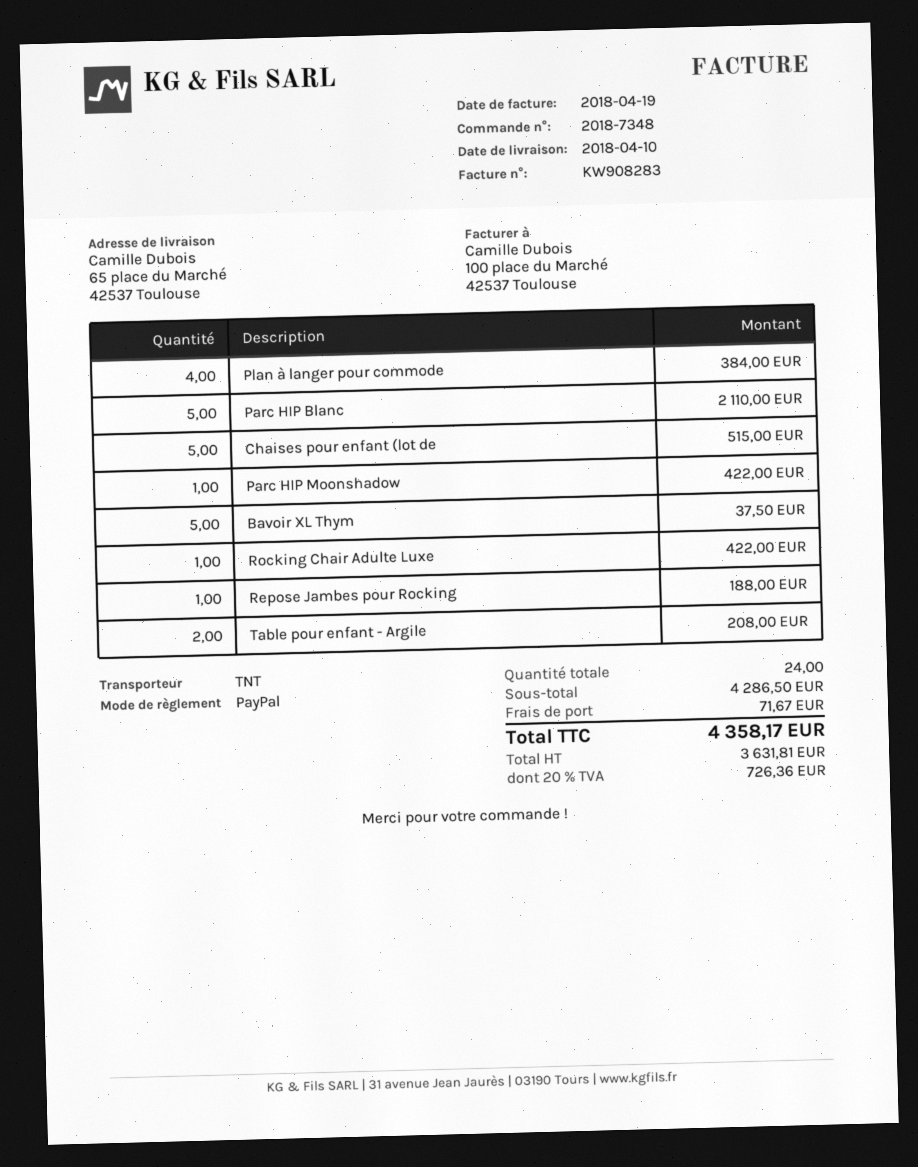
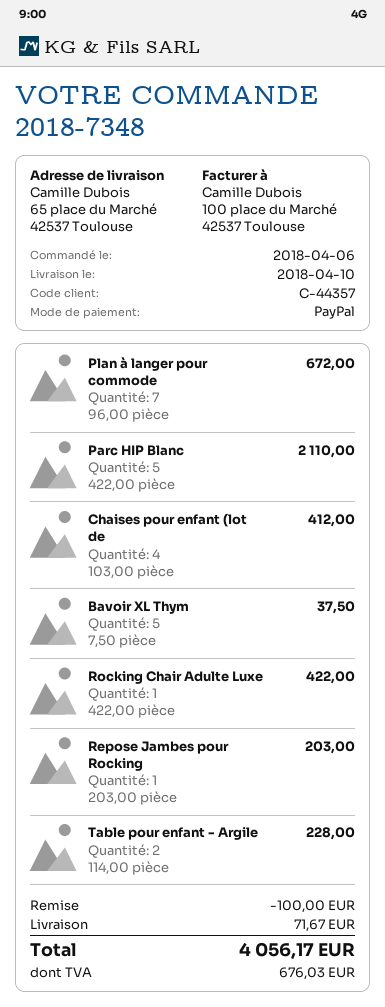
Plan à langer pour commode: 4 for 384.00 -> 7 for 672.00
Chaises pour enfant (lot de: 5 for 515.00 -> 4 for 412.00
Parc HIP Moonshadow: 1 for 422.00 -> none
Repose Jambes pour Rocking: 1 for 188.00 -> 1 for 203.00
Table pour enfant - Argile: 2 for 208.00 -> 2 for 228.00
discount: none -> 100.00
tax: 726.36 -> 676.03
total: 4358.17 -> 4056.17

